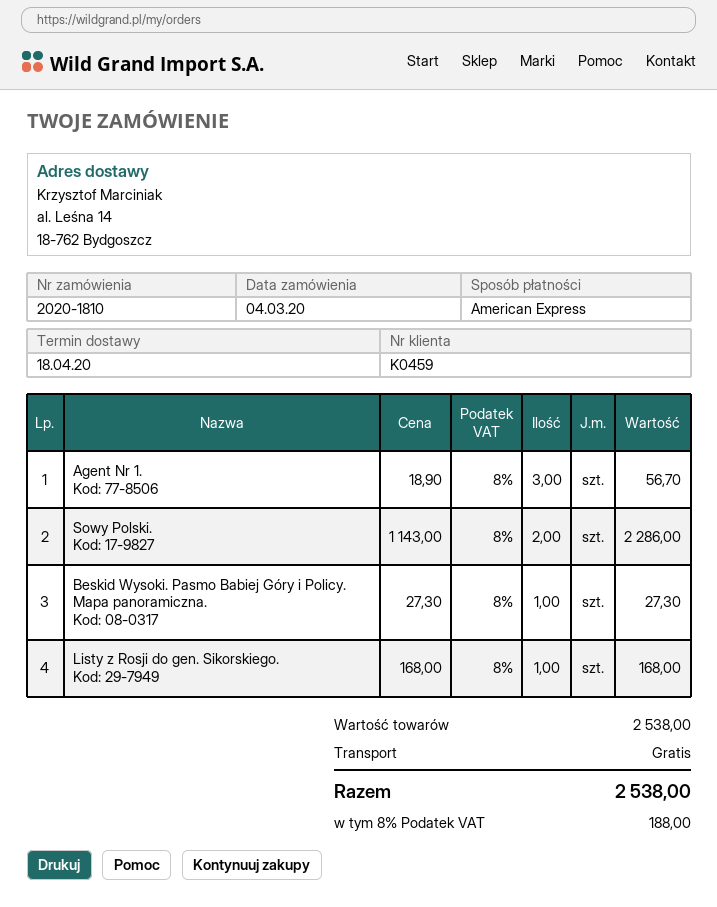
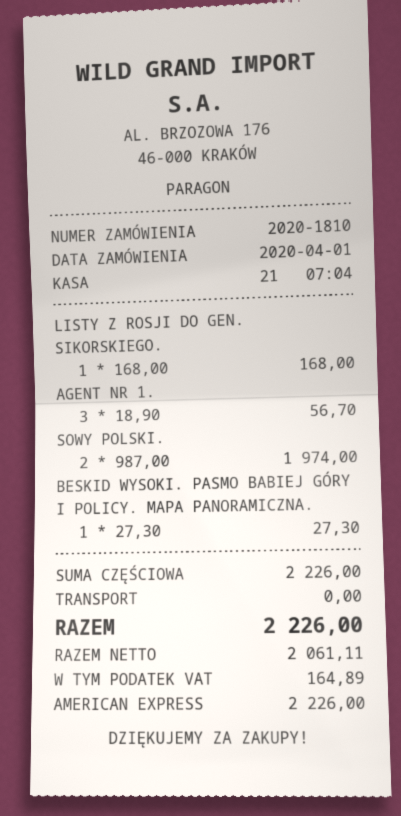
order date: 2020-03-04 -> 2020-04-01
Sowy Polski.: 2 x 1143.00 = 2286.00 -> 2 x 987.00 = 1974.00
subtotal: 2538.00 -> 2226.00
tax: 188.00 -> 164.89
total: 2538.00 -> 2226.00

